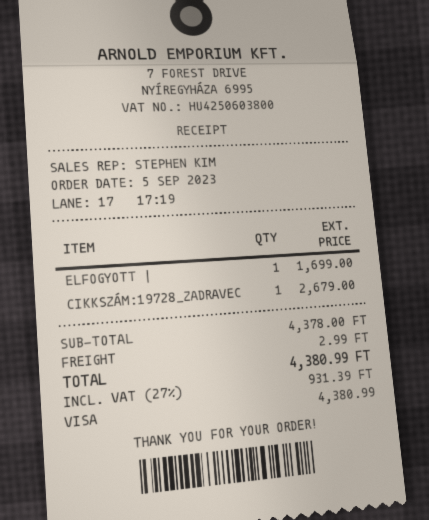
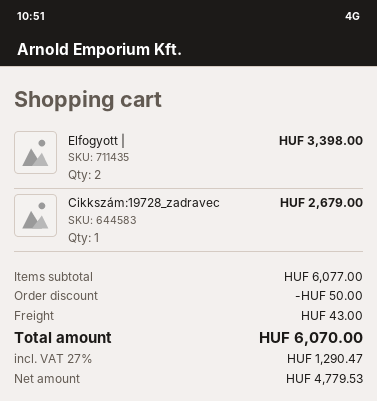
ELFOGYOTT |: 1 for 1699.00 -> 2 for 3398.00
subtotal: 4378.00 -> 6077.00
discount: none -> 50.00
shipping: 2.99 -> 43.00
tax: 27% = 931.39 -> 27% = 1290.47
total: 4380.99 -> 6070.00

